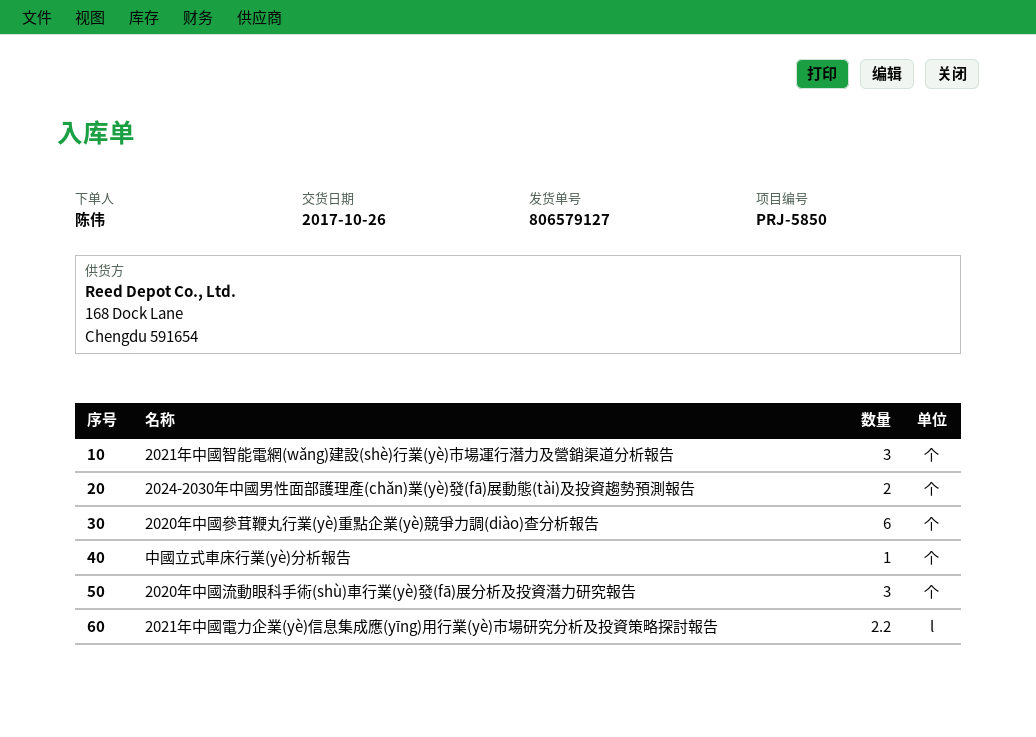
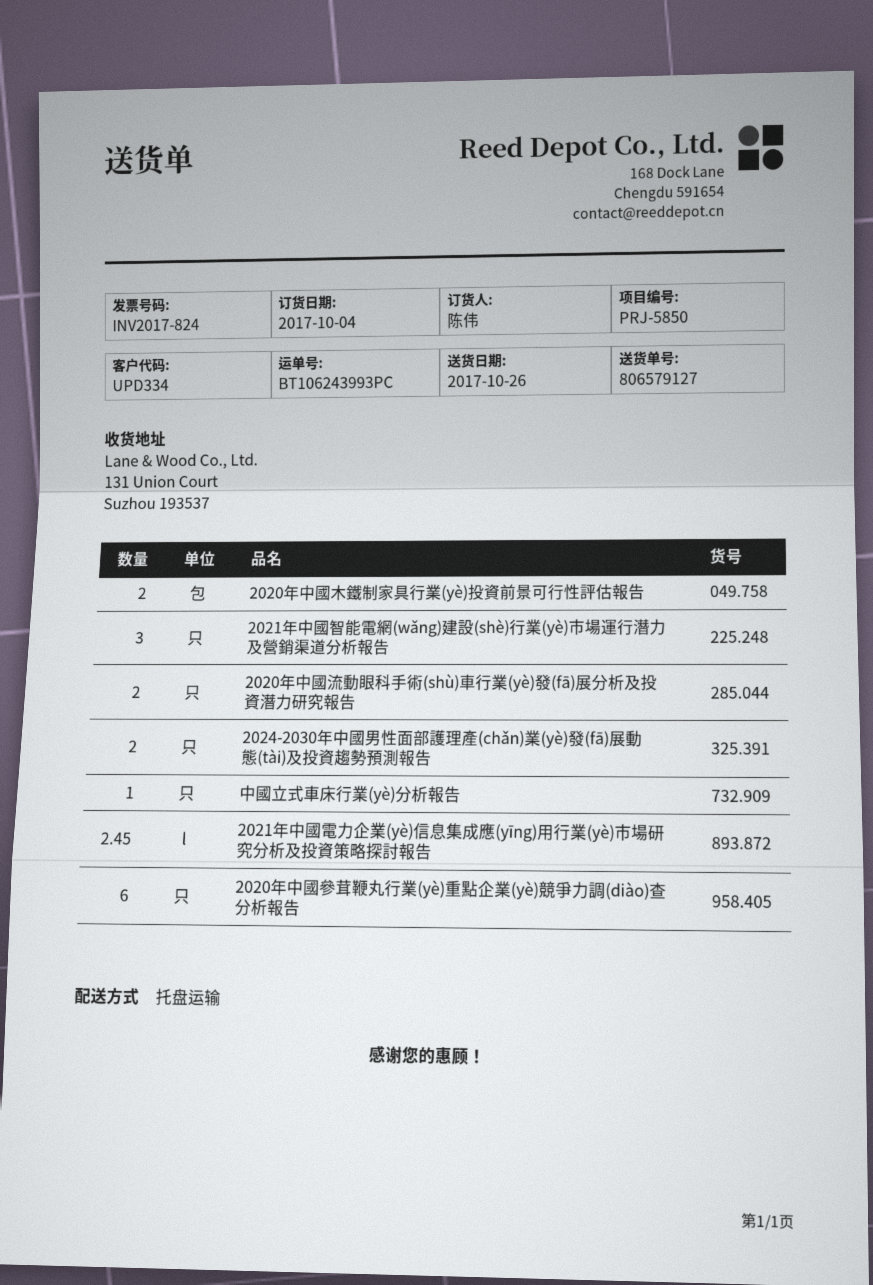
2020年中國流動眼科手術(shù)車行業(yè)發(fā)展分析及投資潛力研究報告: 3 -> 2
2021年中國電力企業(yè)信息集成應(yīng)用行業(yè)市場研究分析及投資策略探討報告: 2.2 -> 2.45
2020年中國木鐵制家具行業(yè)投資前景可行性評估報告: none -> 2

